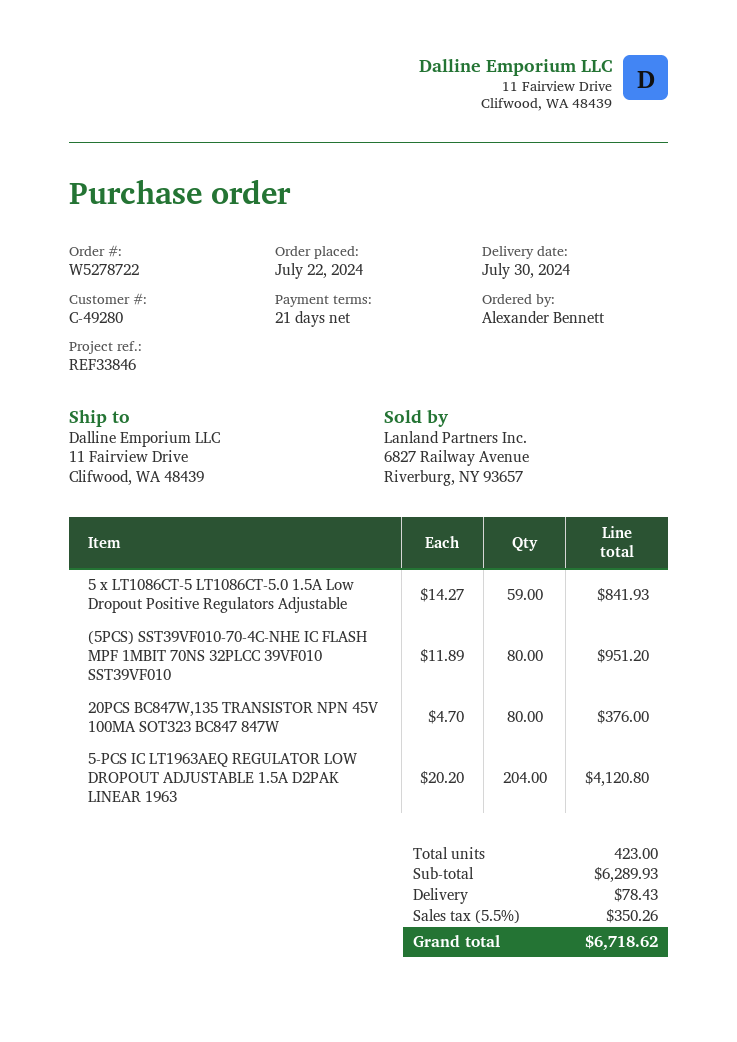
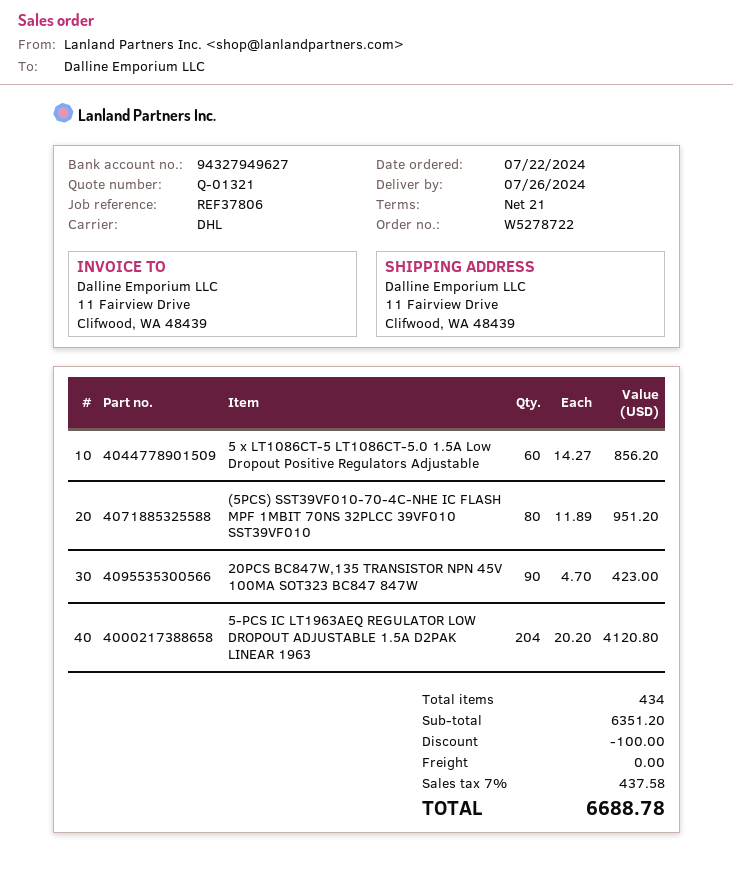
delivery date: 2024-07-30 -> 2024-07-26
reference: REF33846 -> REF37806
5 x LT1086CT-5 LT1086CT-5.0 1.5A Low Dropout Positive Regulators Adjustable: 59 x 14.27 = 841.93 -> 60 x 14.27 = 856.20
20PCS BC847W,135 TRANSISTOR NPN 45V 100MA SOT323 BC847 847W: 80 x 4.70 = 376.00 -> 90 x 4.70 = 423.00
total quantity: 423 -> 434
subtotal: 6289.93 -> 6351.20
discount: none -> 100.00
shipping: 78.43 -> 0.00
tax: 5.5% = 350.26 -> 7% = 437.58
total: 6718.62 -> 6688.78

